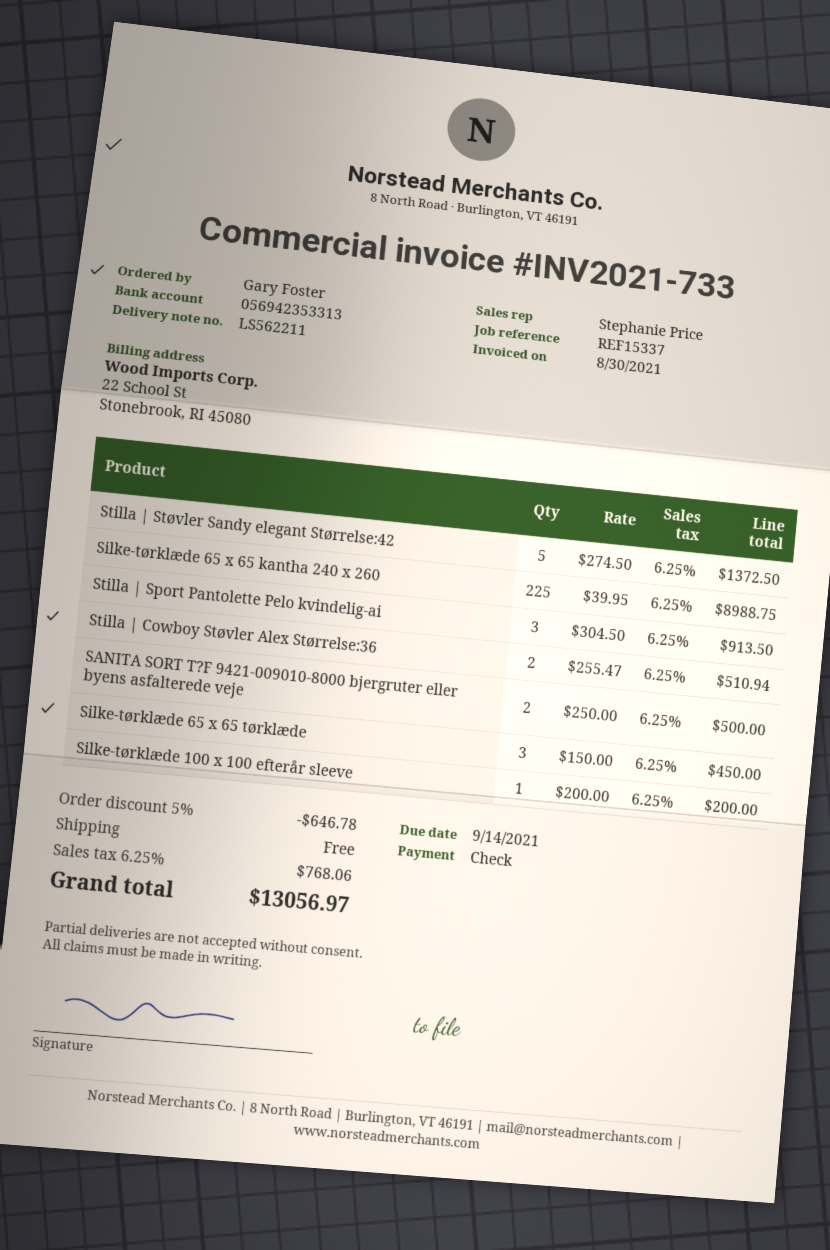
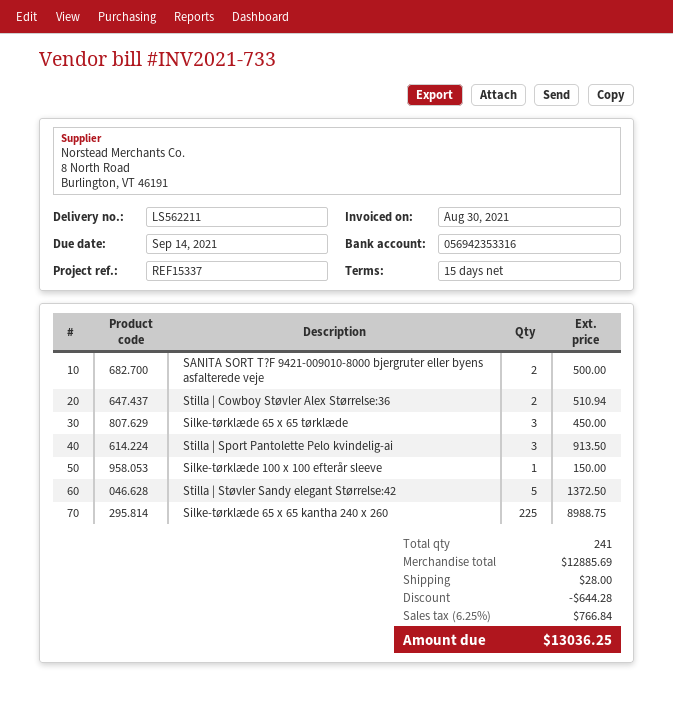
bank account: 056942353313 -> 056942353316
Silke-tørklæde 100 x 100 efterår sleeve: 1 for 200.00 -> 1 for 150.00
discount: 646.78 -> 644.28
shipping: 0.00 -> 28.00
tax: 6.25% = 768.06 -> 6.25% = 766.84
total: 13056.97 -> 13036.25

